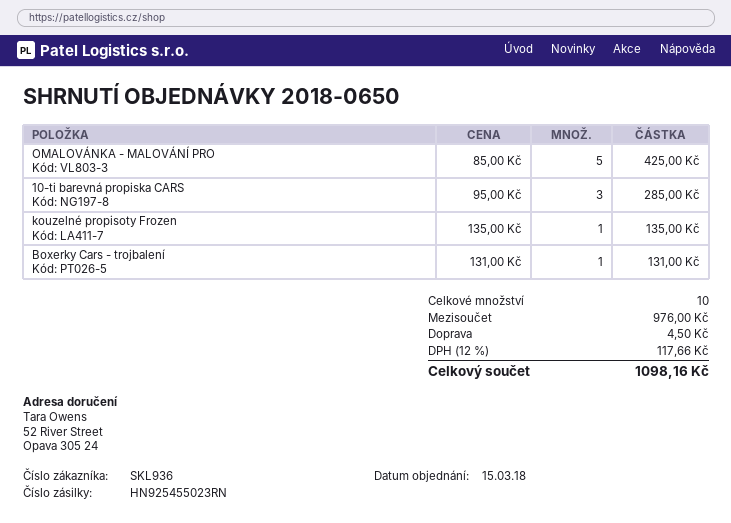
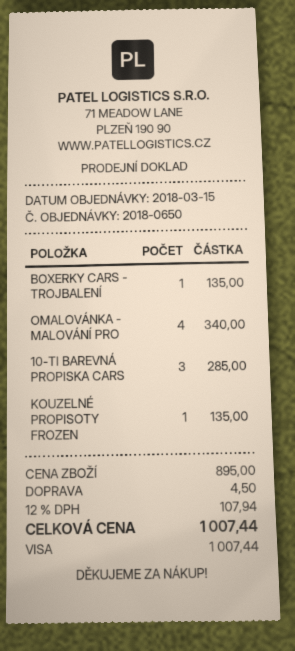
OMALOVÁNKA - MALOVÁNÍ PRO: 5 for 425.00 -> 4 for 340.00
Boxerky Cars - trojbalení: 1 for 131.00 -> 1 for 135.00
subtotal: 976.00 -> 895.00
tax: 12% = 117.66 -> 12% = 107.94
total: 1098.16 -> 1007.44

